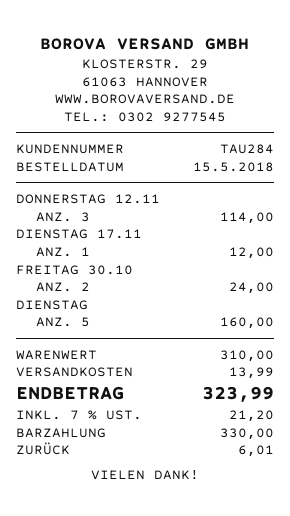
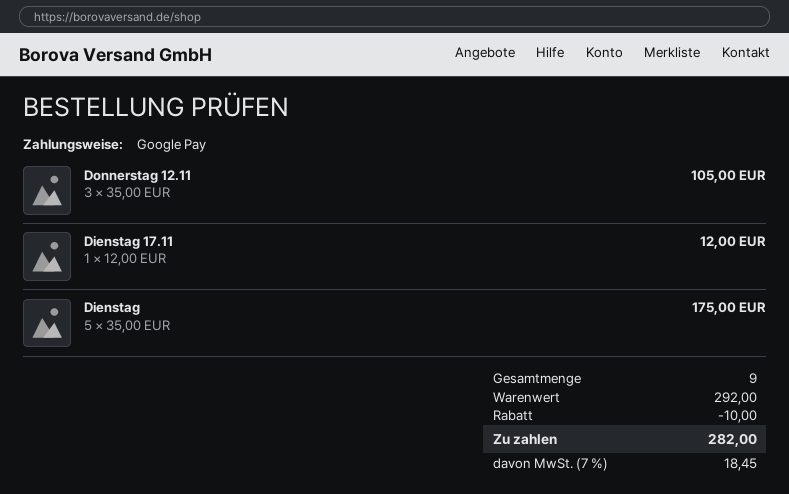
payment method: cash -> Google Pay
DONNERSTAG 12.11: 3 for 114.00 -> 3 for 105.00
FREITAG 30.10: 2 for 24.00 -> none
DIENSTAG: 5 for 160.00 -> 5 for 175.00
subtotal: 310.00 -> 292.00
discount: none -> 10.00
shipping: 13.99 -> none
tax: 7% = 21.20 -> 7% = 18.45
total: 323.99 -> 282.00

